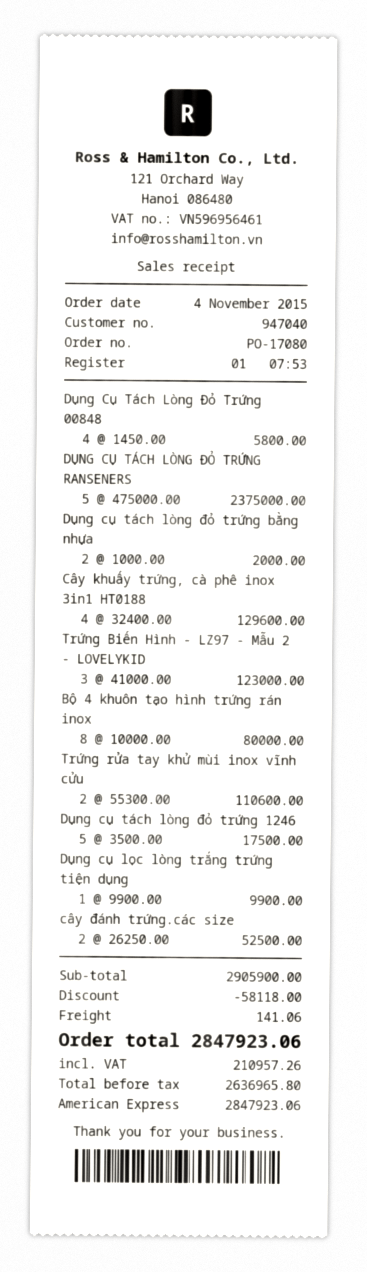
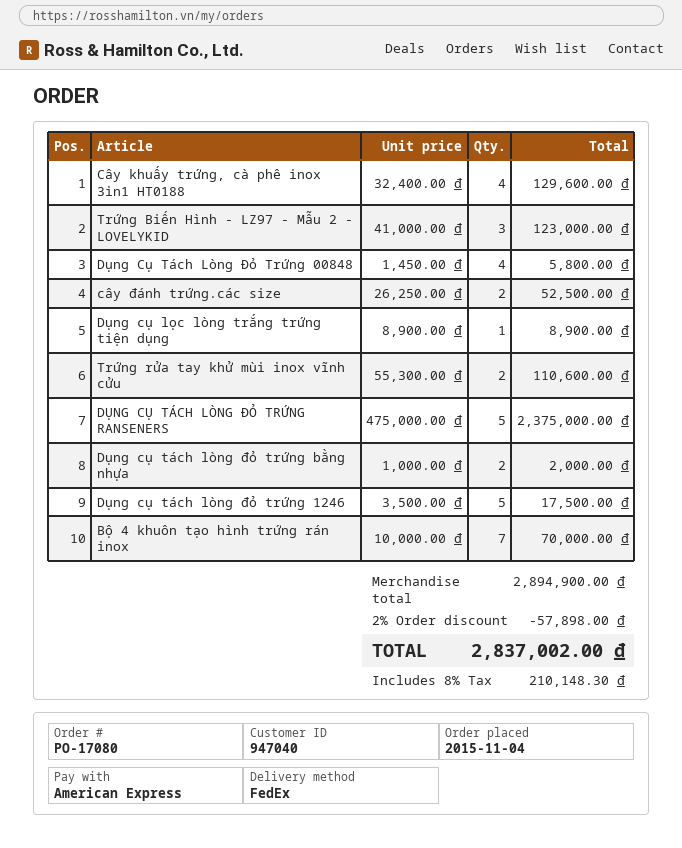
Bộ 4 khuôn tạo hình trứng rán inox: 8 x 10000.00 = 80000.00 -> 7 x 10000.00 = 70000.00
Dụng cụ lọc lòng trắng trứng tiện dụng: 1 x 9900.00 = 9900.00 -> 1 x 8900.00 = 8900.00
subtotal: 2905900.00 -> 2894900.00
discount: 58118.00 -> 57898.00
shipping: 141.06 -> none
tax: 210957.26 -> 210148.30
total: 2847923.06 -> 2837002.00

